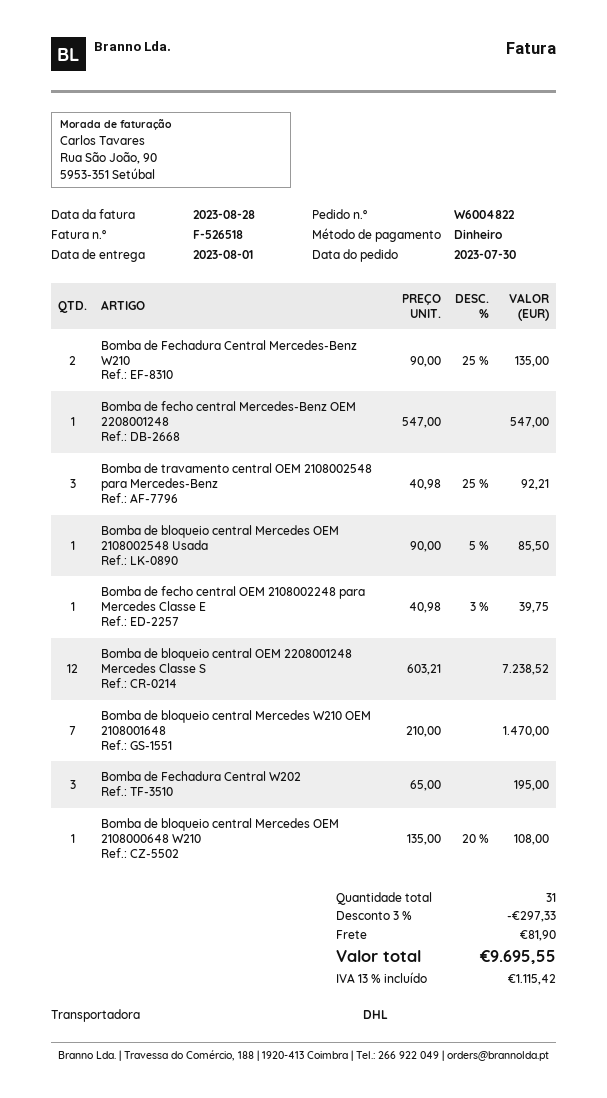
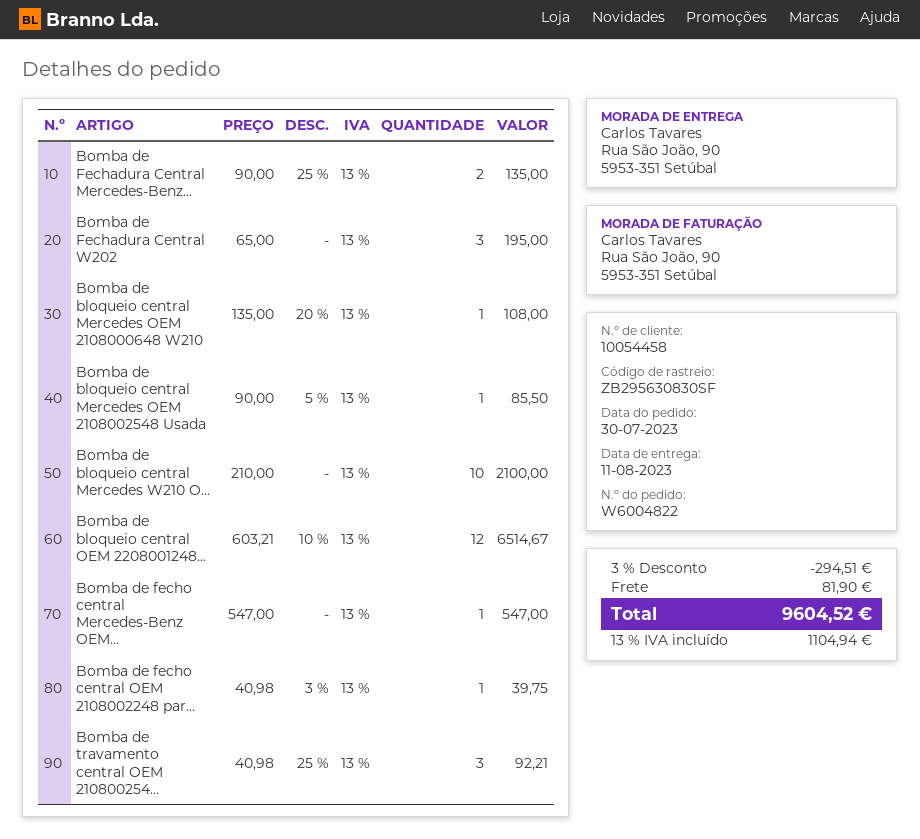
delivery date: 2023-08-01 -> 2023-08-11
Bomba de bloqueio central OEM 2208001248 Mercedes Classe S: 12 x 603.21 = 7238.52 -> 12 x 603.21 - 10% = 6514.67
Bomba de bloqueio central Mercedes W210 OEM 2108001648: 7 x 210.00 = 1470.00 -> 10 x 210.00 = 2100.00
discount: 3% = 297.33 -> 3% = 294.51
tax: 13% = 1115.42 -> 13% = 1104.94
total: 9695.55 -> 9604.52

